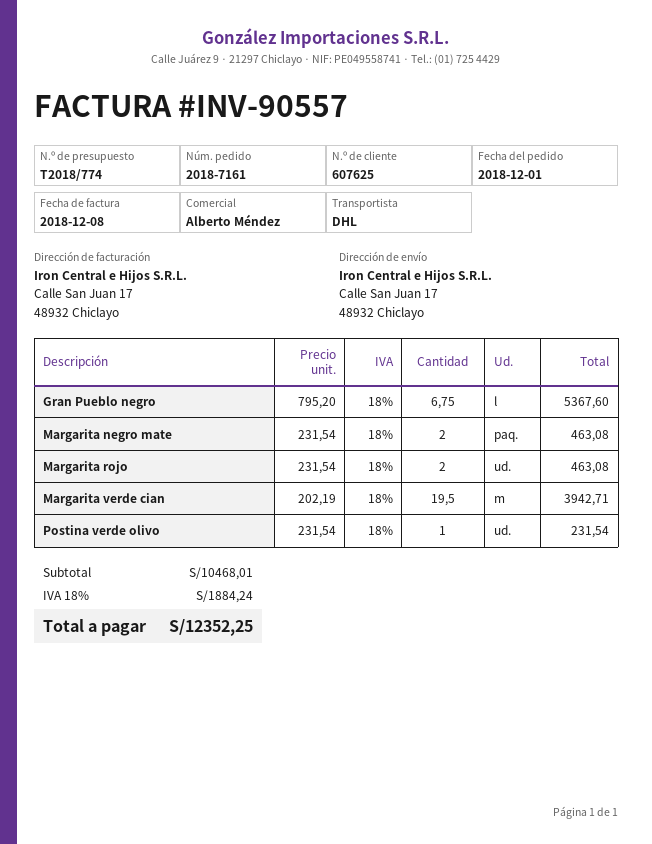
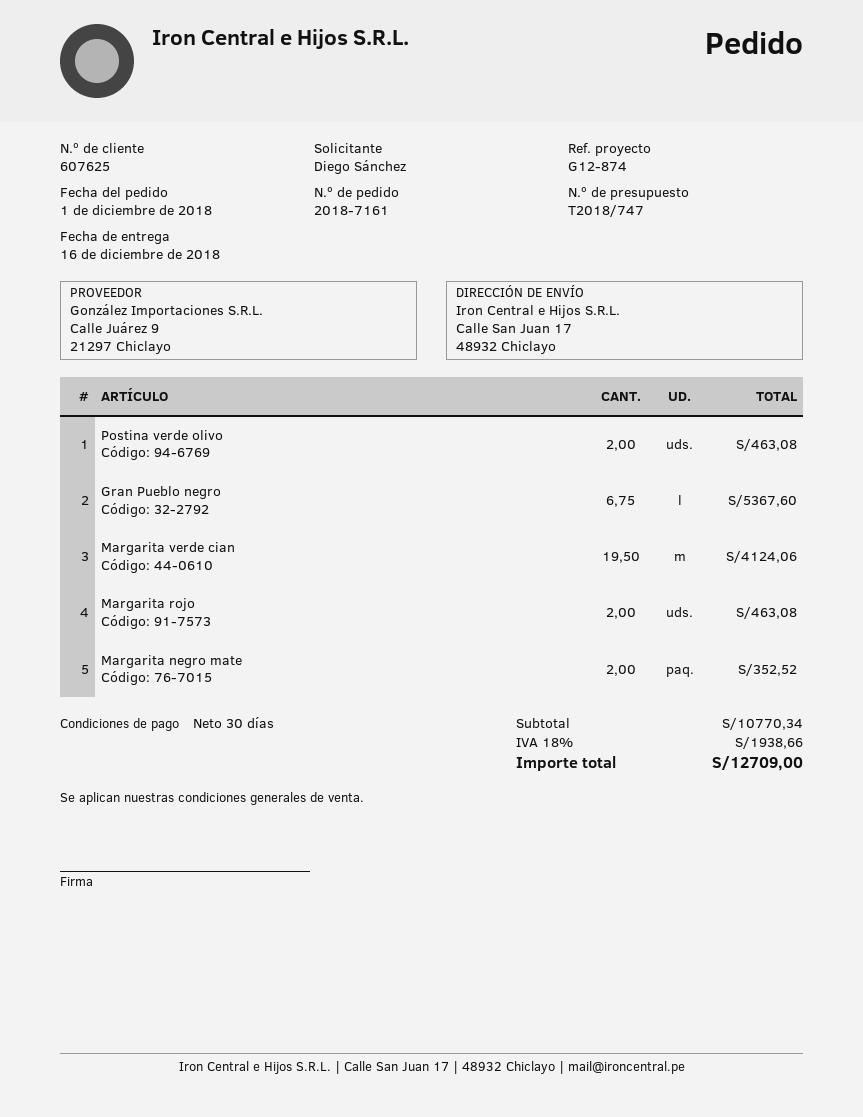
quote number: T2018/774 -> T2018/747
Margarita negro mate: 2 for 463.08 -> 2 for 352.52
Margarita verde cian: 19.5 for 3942.71 -> 19.5 for 4124.06
Postina verde olivo: 1 for 231.54 -> 2 for 463.08
subtotal: 10468.01 -> 10770.34
tax: 18% = 1884.24 -> 18% = 1938.66
total: 12352.25 -> 12709.00

